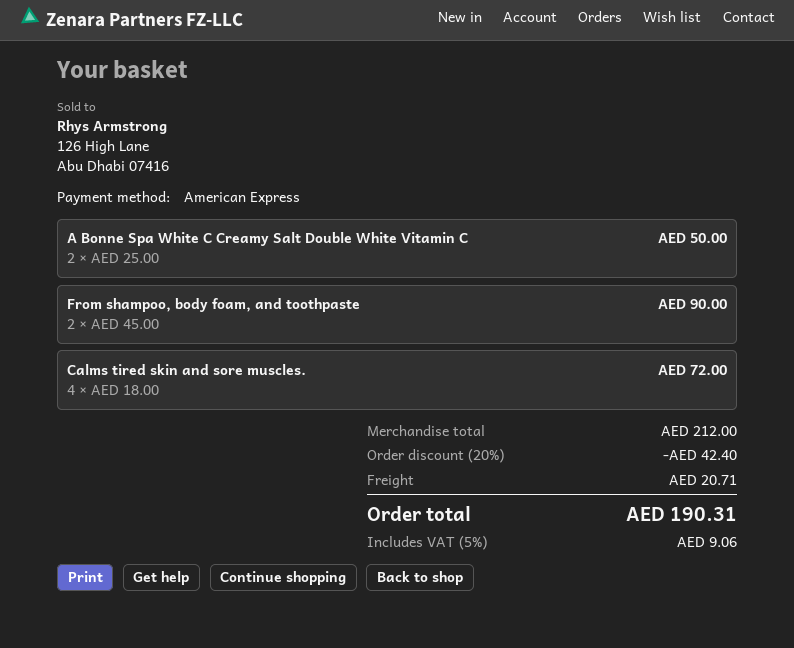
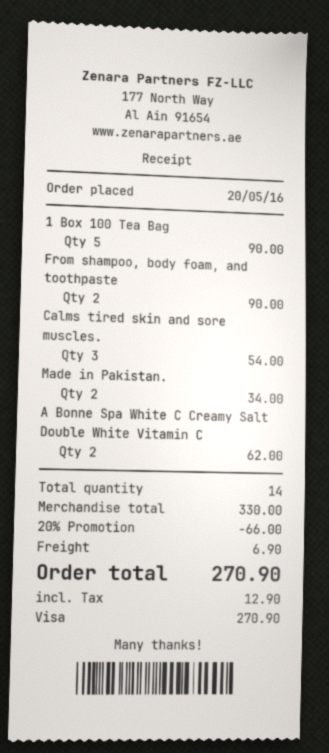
payment method: American Express -> Visa
A Bonne Spa White C Creamy Salt Double White Vitamin C: 2 for 50.00 -> 2 for 62.00
Calms tired skin and sore muscles.: 4 for 72.00 -> 3 for 54.00
1 Box 100 Tea Bag: none -> 5 for 90.00
Made in Pakistan.: none -> 2 for 34.00
subtotal: 212.00 -> 330.00
discount: 20% = 42.40 -> 20% = 66.00
shipping: 20.71 -> 6.90
tax: 9.06 -> 12.90
total: 190.31 -> 270.90

